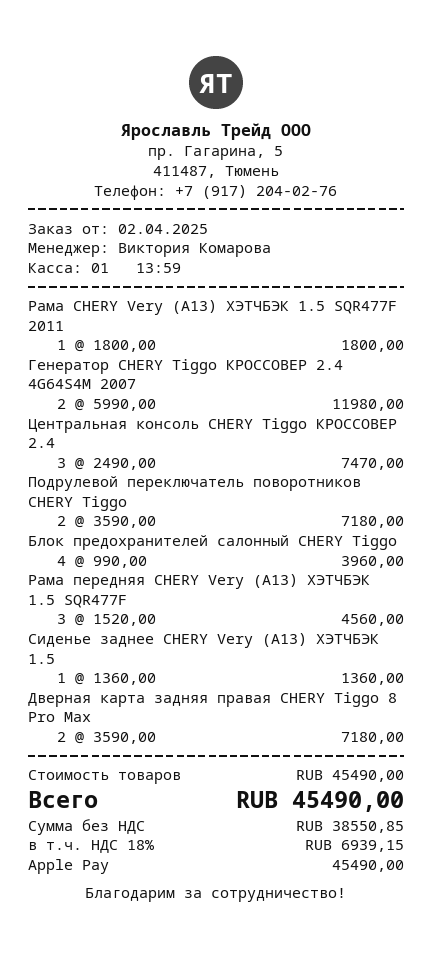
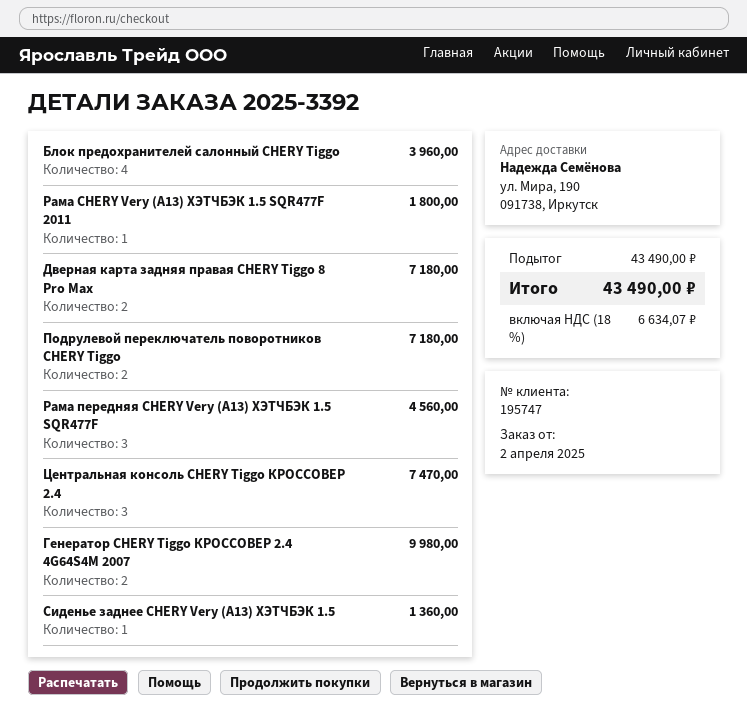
Генератор CHERY Tiggo КРОССОВЕР 2.4 4G64S4M 2007: 2 for 11980.00 -> 2 for 9980.00
subtotal: 45490.00 -> 43490.00
tax: 18% = 6939.15 -> 18% = 6634.07
total: 45490.00 -> 43490.00

